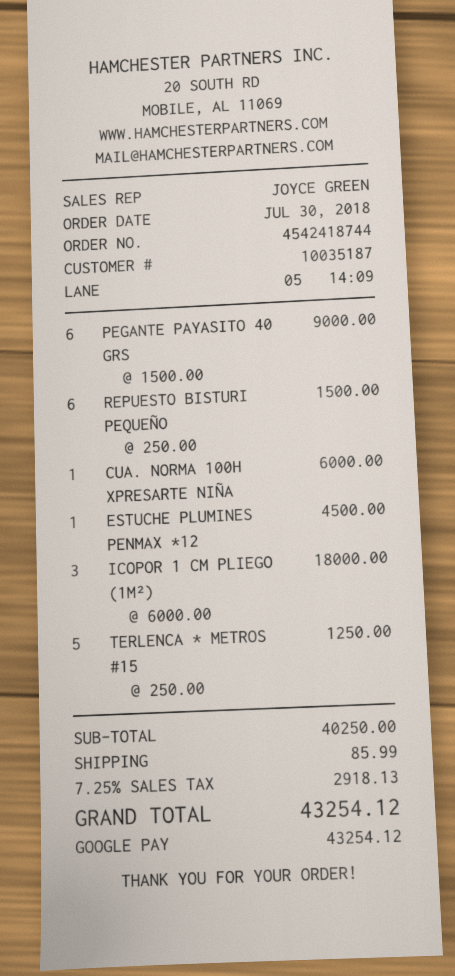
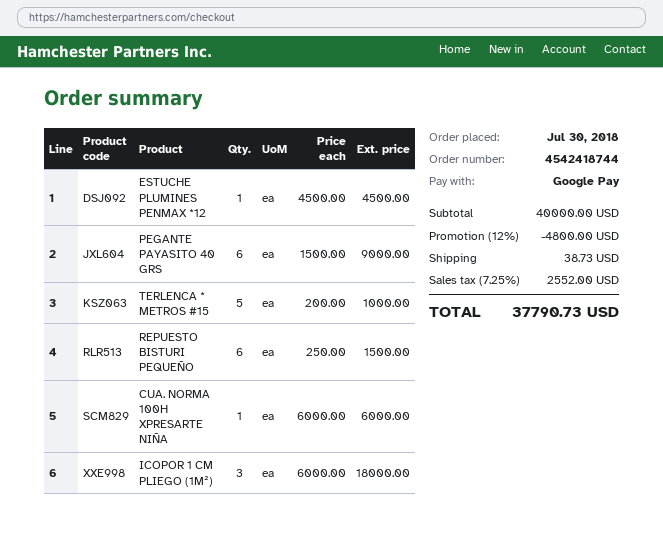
TERLENCA * METROS #15: 5 x 250.00 = 1250.00 -> 5 x 200.00 = 1000.00
subtotal: 40250.00 -> 40000.00
discount: none -> 12% = 4800.00
shipping: 85.99 -> 38.73
tax: 7.25% = 2918.13 -> 7.25% = 2552.00
total: 43254.12 -> 37790.73

